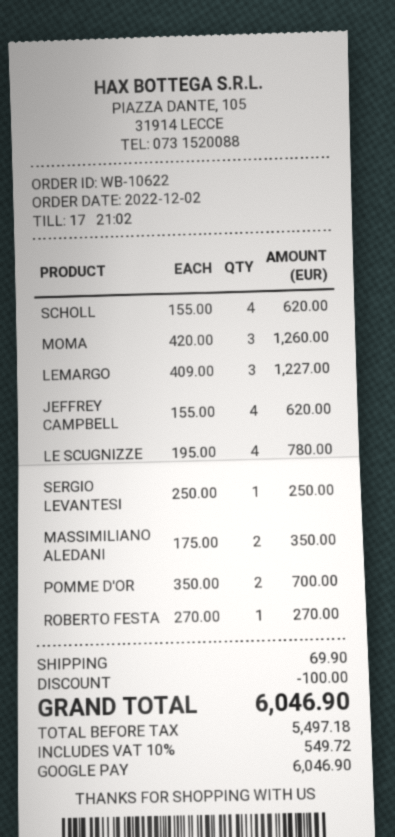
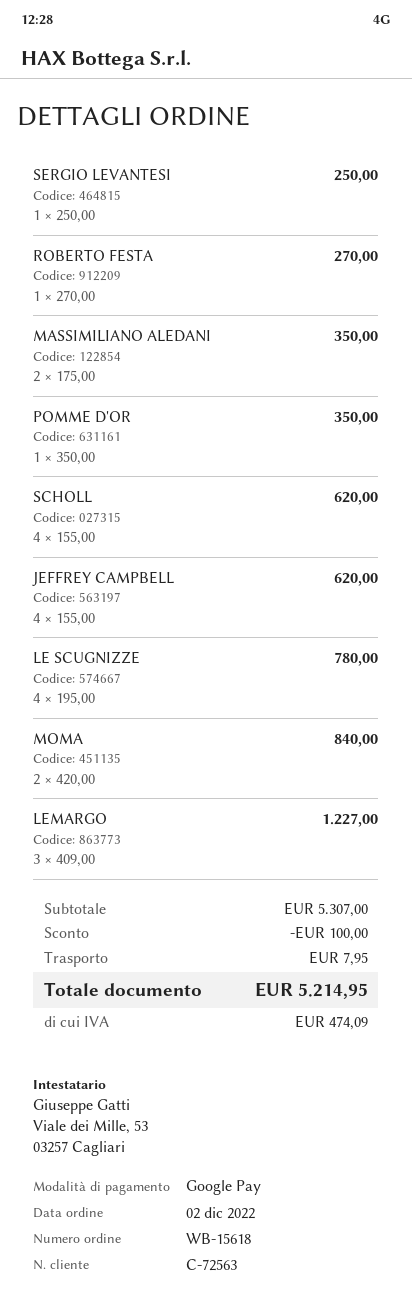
order number: WB-10622 -> WB-15618
MOMA: 3 x 420.00 = 1260.00 -> 2 x 420.00 = 840.00
POMME D'OR: 2 x 350.00 = 700.00 -> 1 x 350.00 = 350.00
shipping: 69.90 -> 7.95
tax: 549.72 -> 474.09
total: 6046.90 -> 5214.95

